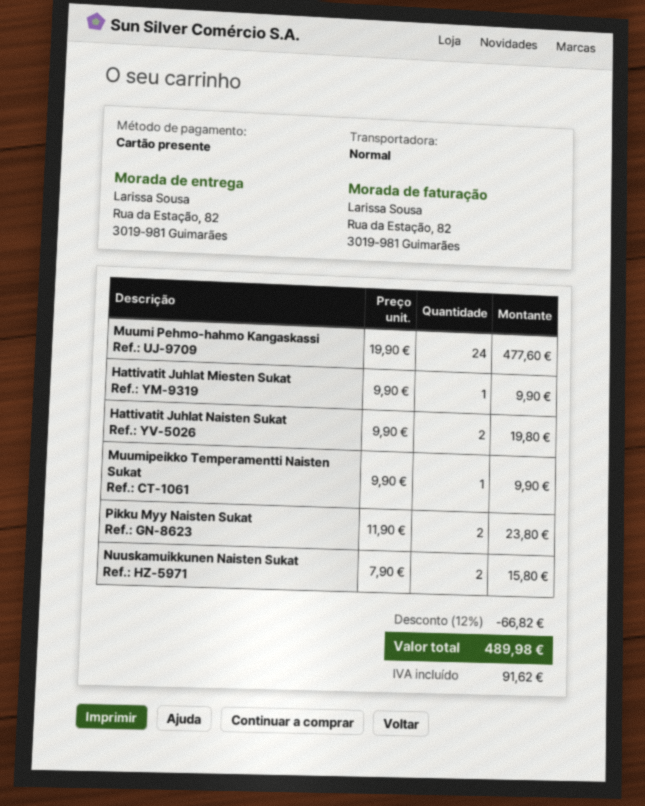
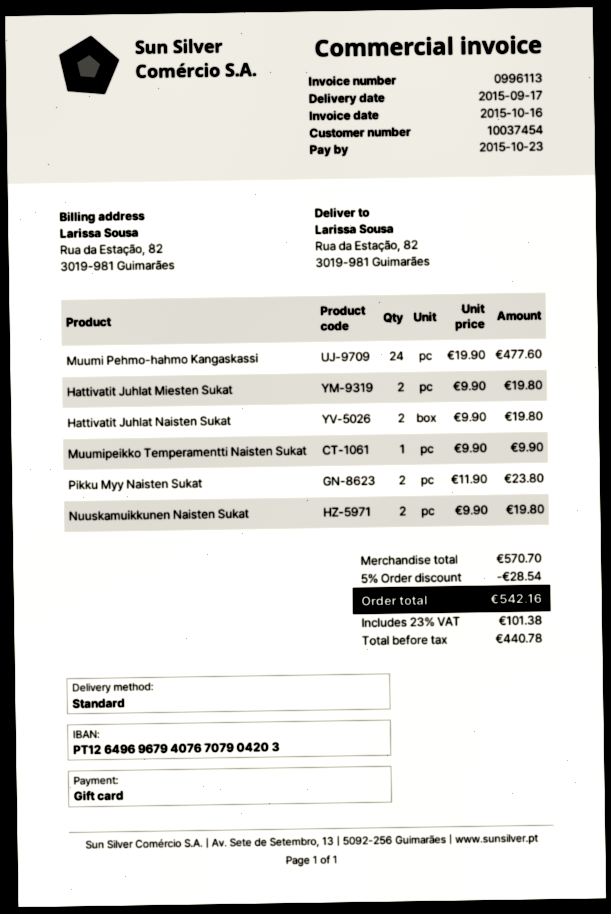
Hattivatit Juhlat Miesten Sukat: 1 x 9.90 = 9.90 -> 2 x 9.90 = 19.80
Nuuskamuikkunen Naisten Sukat: 2 x 7.90 = 15.80 -> 2 x 9.90 = 19.80
discount: 12% = 66.82 -> 5% = 28.54
tax: 91.62 -> 101.38
total: 489.98 -> 542.16

